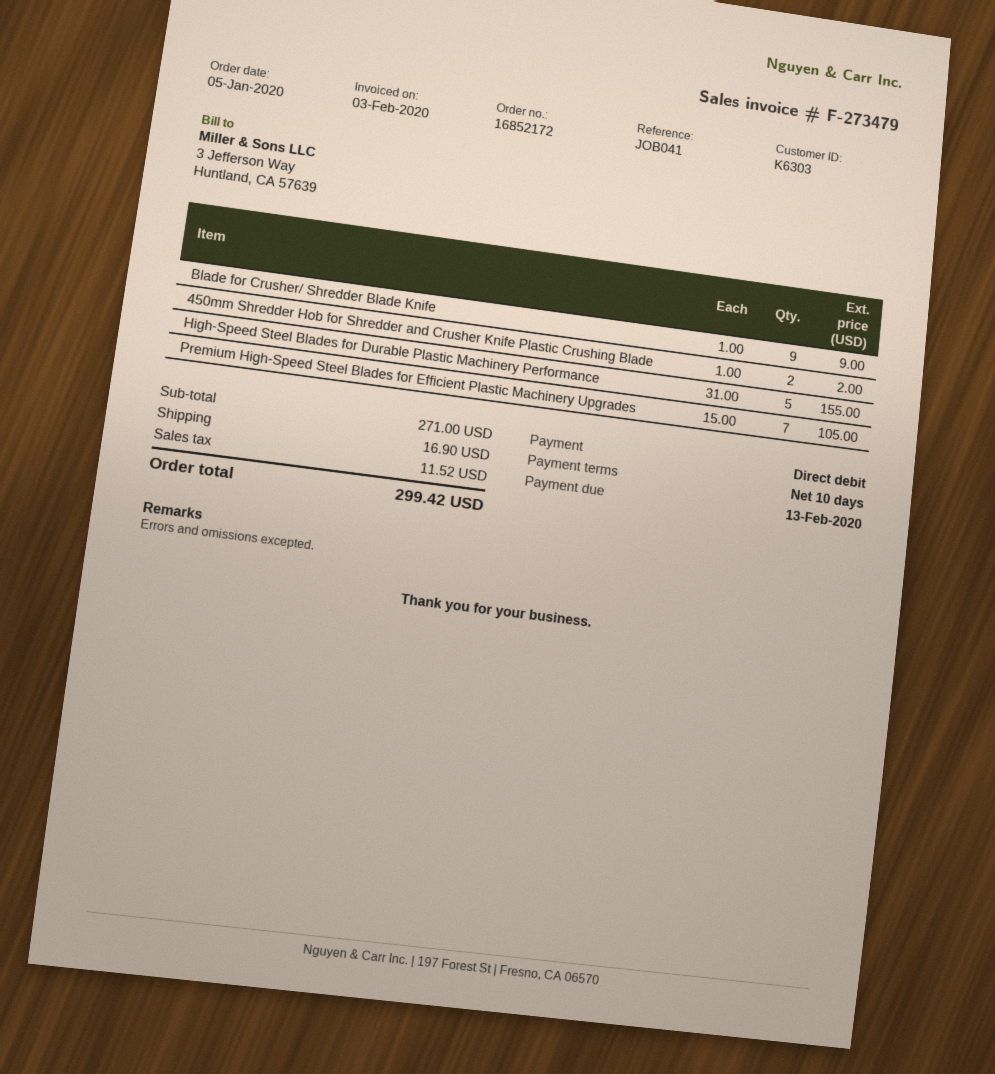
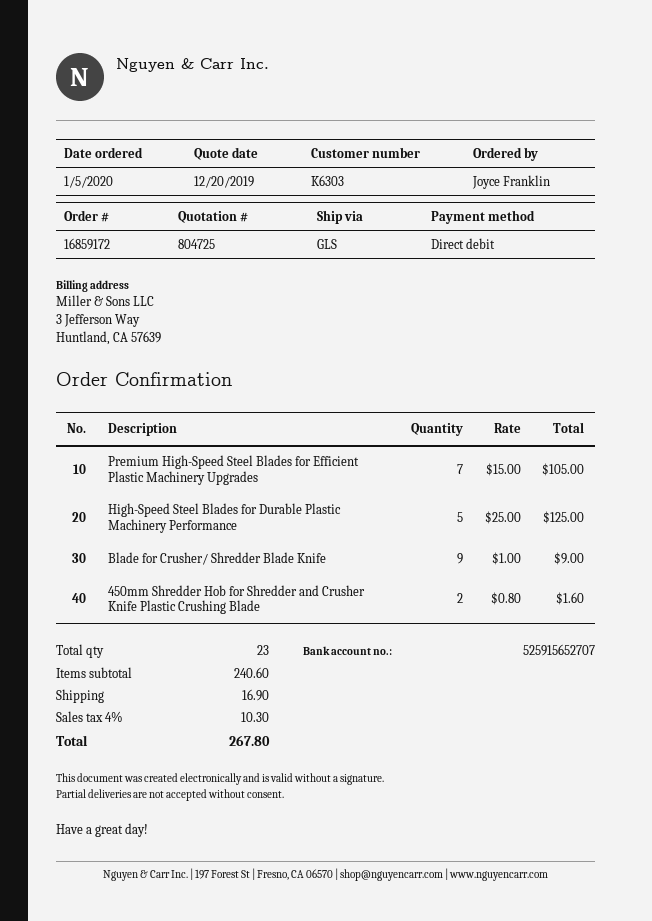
order number: 16852172 -> 16859172
450mm Shredder Hob for Shredder and Crusher Knife Plastic Crushing Blade: 2 x 1.00 = 2.00 -> 2 x 0.80 = 1.60
High-Speed Steel Blades for Durable Plastic Machinery Performance: 5 x 31.00 = 155.00 -> 5 x 25.00 = 125.00
subtotal: 271.00 -> 240.60
tax: 11.52 -> 10.30
total: 299.42 -> 267.80

